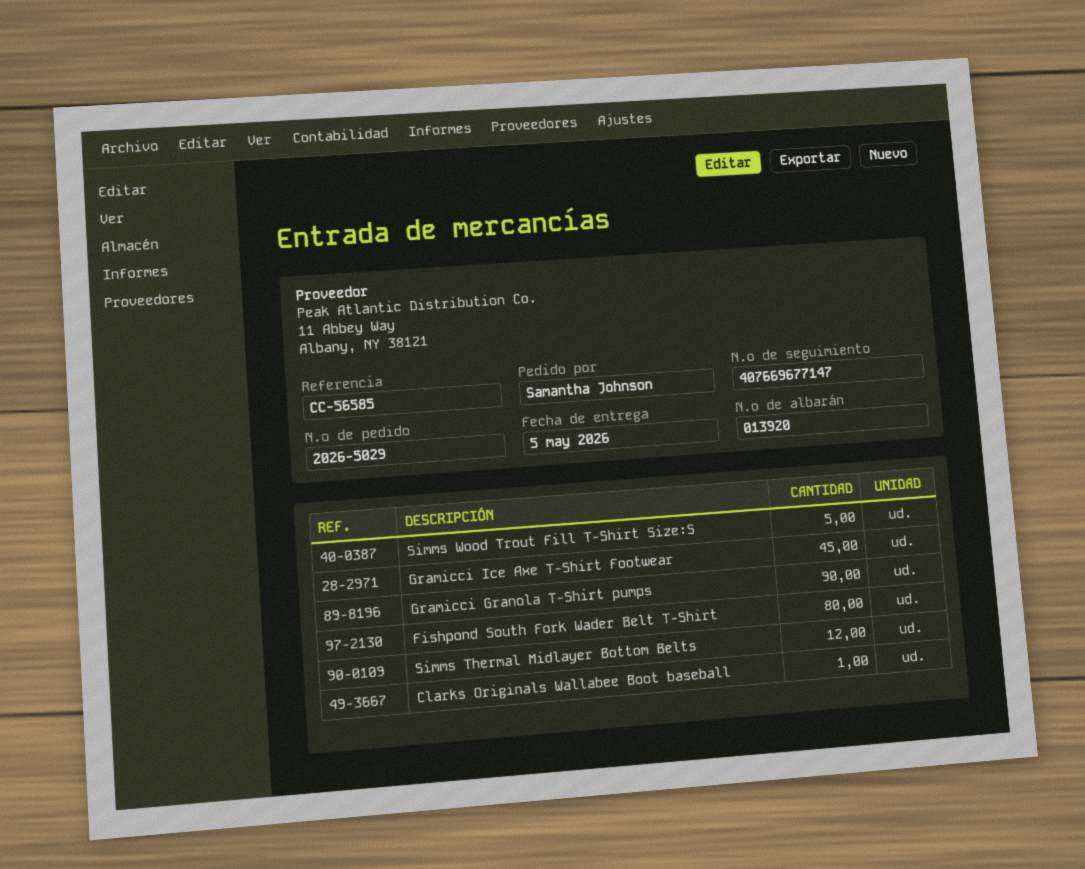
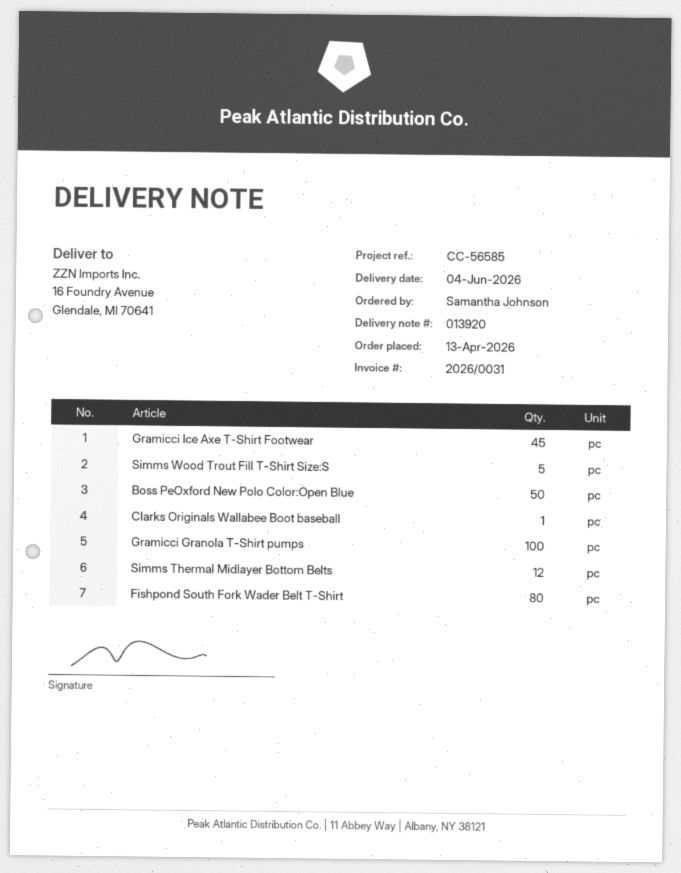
delivery date: 2026-05-05 -> 2026-06-04
Gramicci Granola T-Shirt pumps: 90 -> 100
Boss PeOxford New Polo Color:Open Blue: none -> 50

